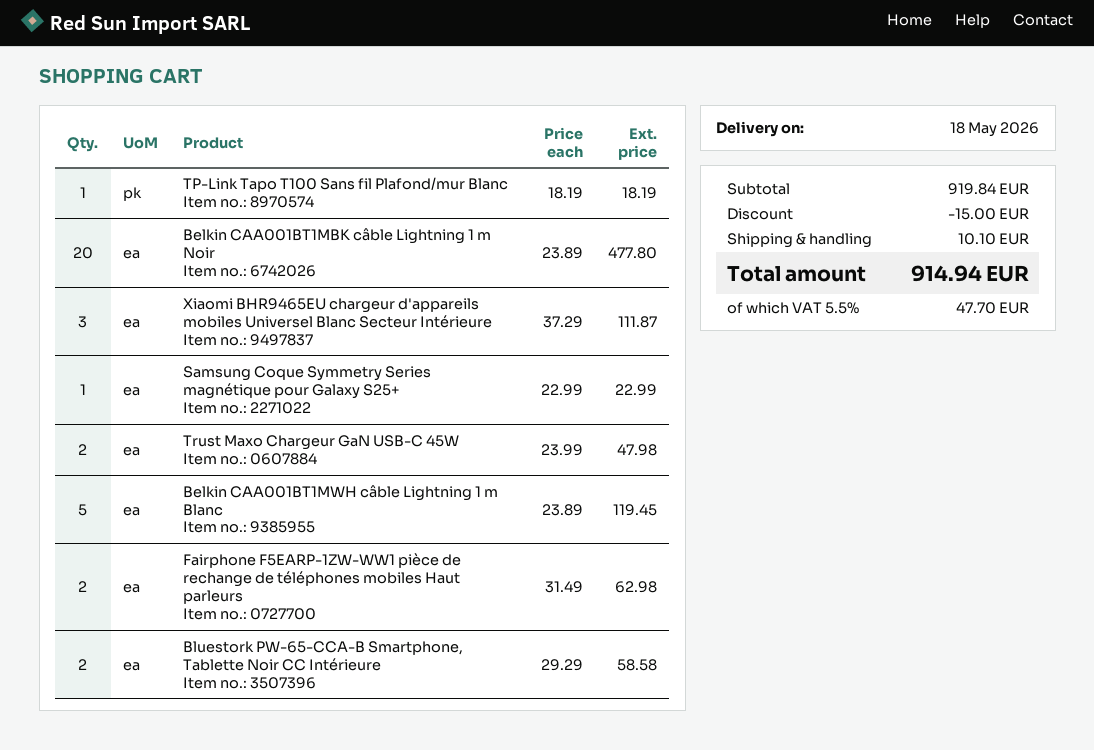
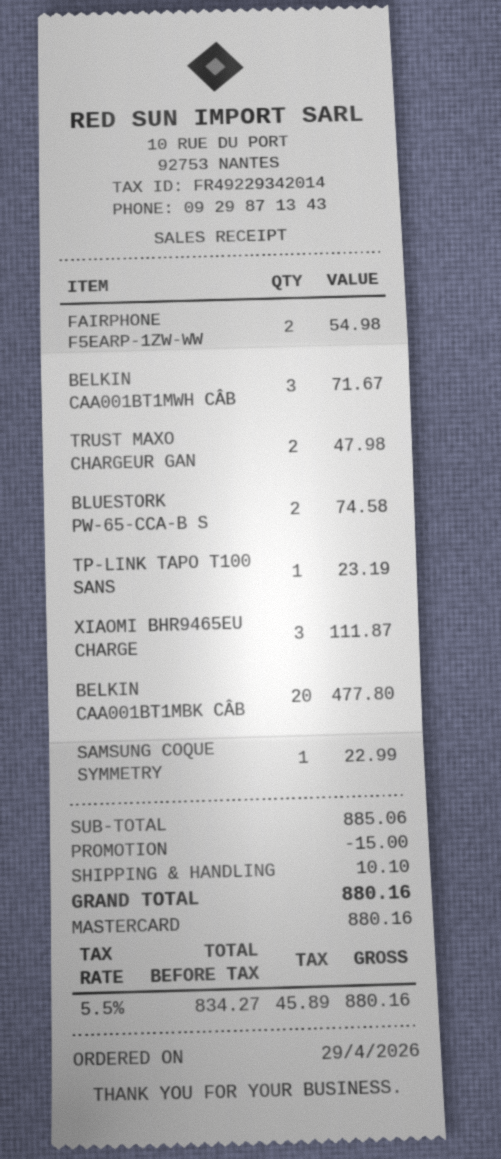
TP-Link Tapo T100 Sans fil Plafond/mur Blanc: 1 for 18.19 -> 1 for 23.19
Belkin CAA001BT1MWH câble Lightning 1 m Blanc: 5 for 119.45 -> 3 for 71.67
Fairphone F5EARP-1ZW-WW1 pièce de rechange de téléphones mobiles Haut parleurs: 2 for 62.98 -> 2 for 54.98
Bluestork PW-65-CCA-B Smartphone, Tablette Noir CC Intérieure: 2 for 58.58 -> 2 for 74.58
subtotal: 919.84 -> 885.06
tax: 5.5% = 47.70 -> 5.5% = 45.89
total: 914.94 -> 880.16

